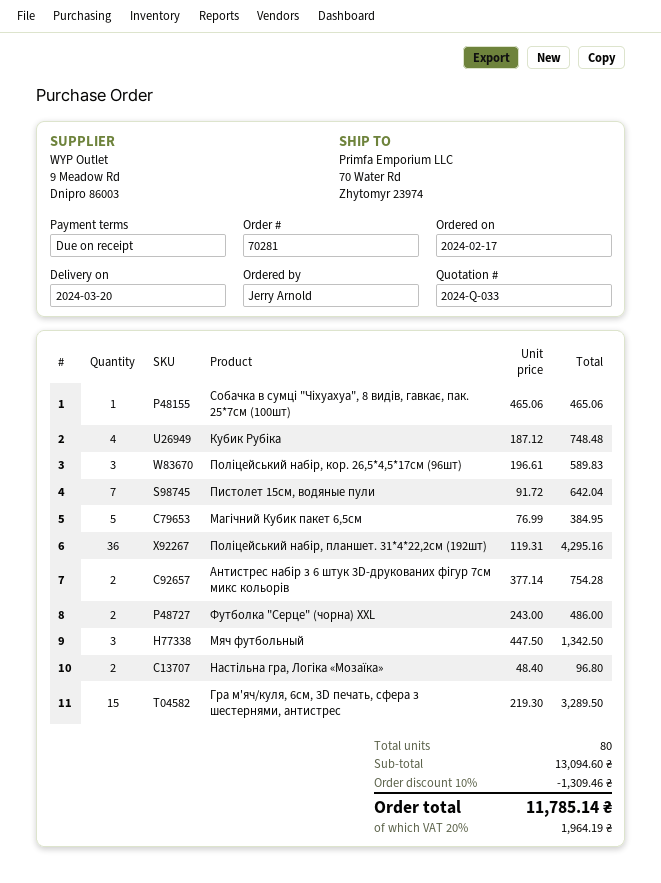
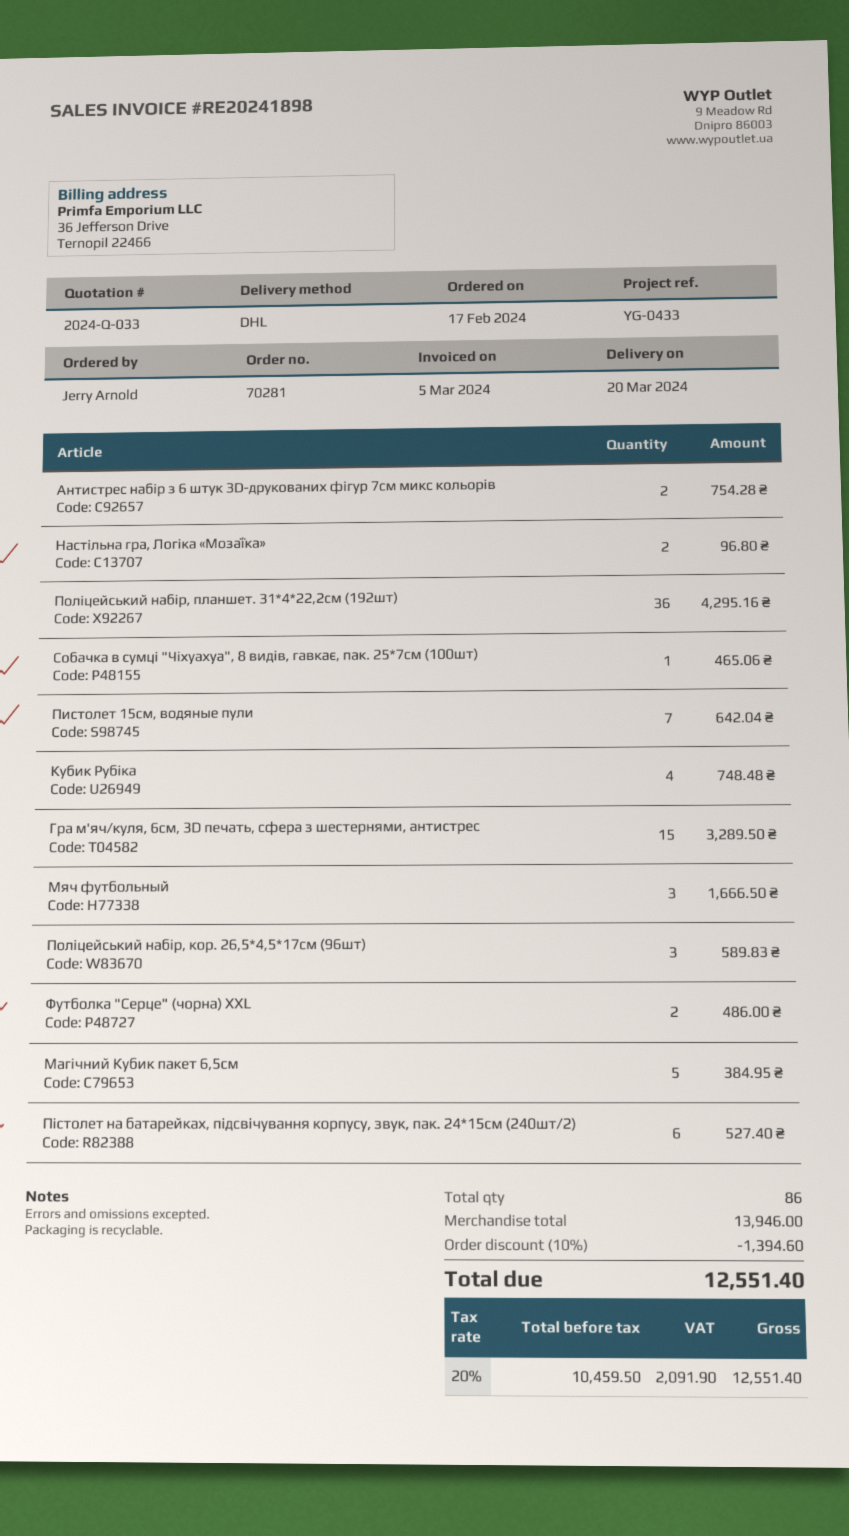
Мяч футбольный: 3 for 1342.50 -> 3 for 1666.50
Пістолет на батарейках, підсвічування корпусу, звук, пак. 24*15см (240шт/2): none -> 6 for 527.40
total quantity: 80 -> 86
subtotal: 13094.60 -> 13946.00
discount: 10% = 1309.46 -> 10% = 1394.60
tax: 20% = 1964.19 -> 20% = 2091.90
total: 11785.14 -> 12551.40

